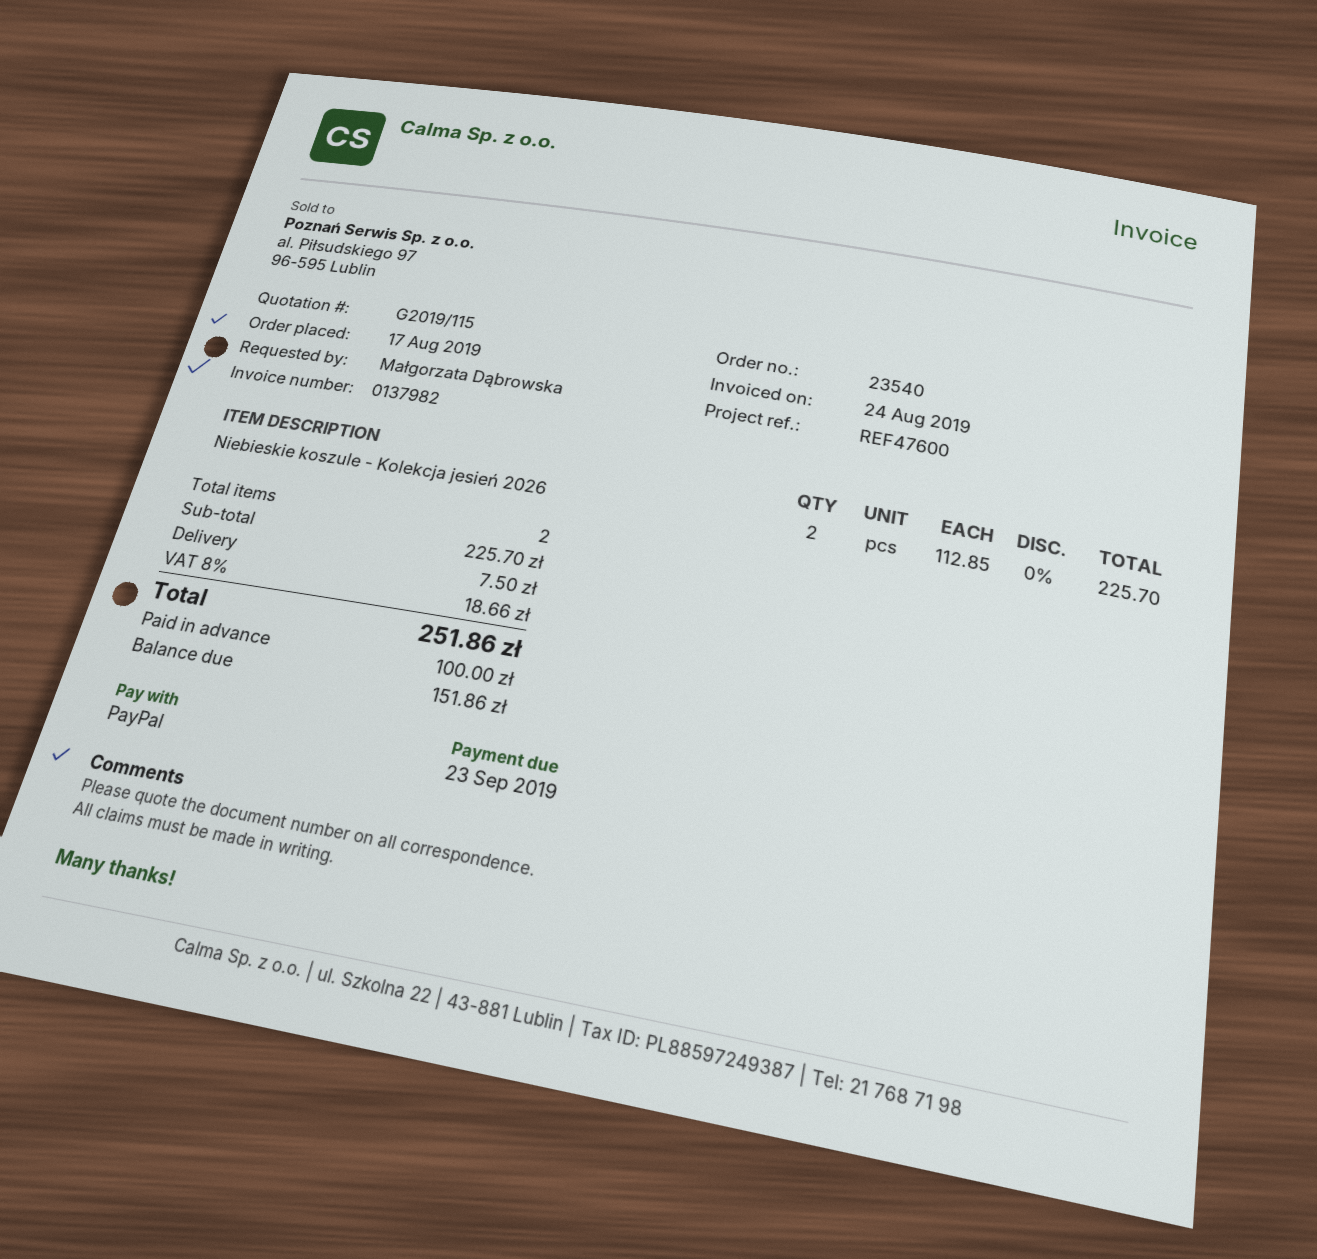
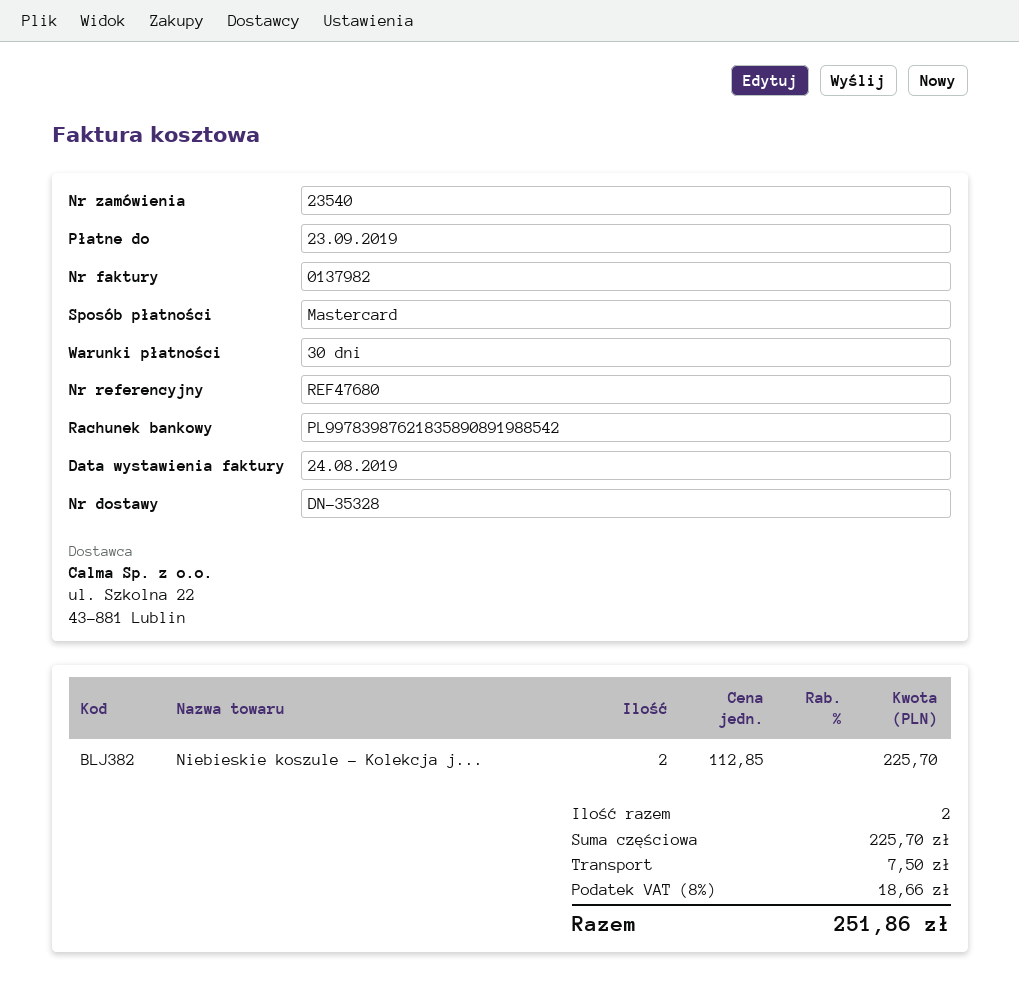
reference: REF47600 -> REF47680
payment method: PayPal -> Mastercard

